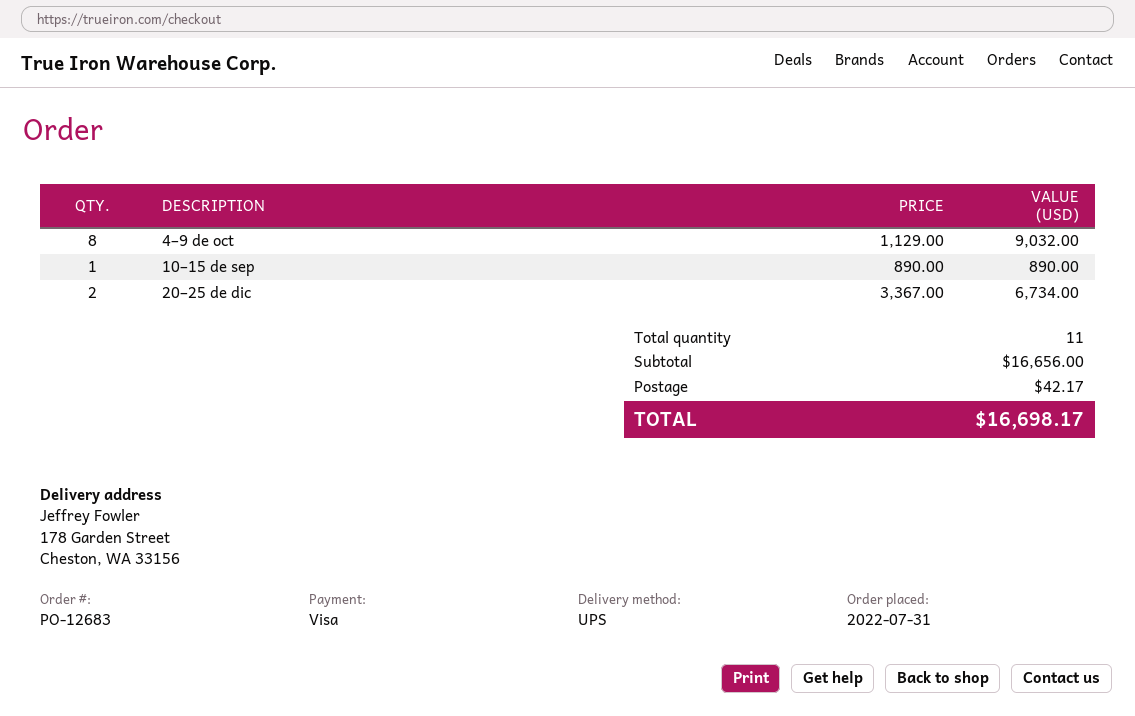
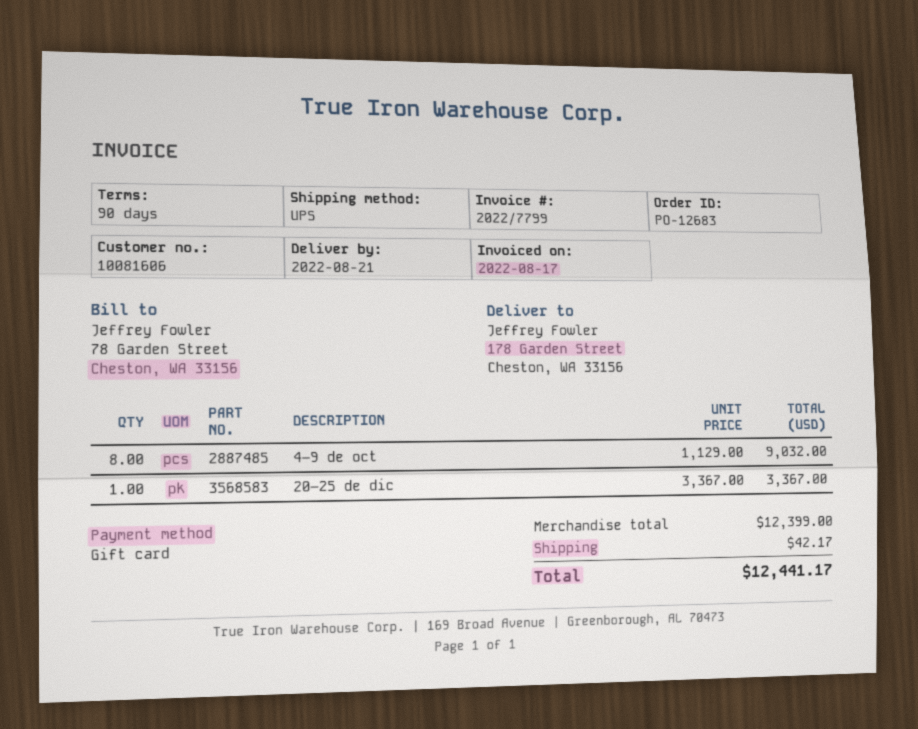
payment method: Visa -> gift card
10–15 de sep: 1 x 890.00 = 890.00 -> none
20–25 de dic: 2 x 3367.00 = 6734.00 -> 1 x 3367.00 = 3367.00
subtotal: 16656.00 -> 12399.00
total: 16698.17 -> 12441.17

